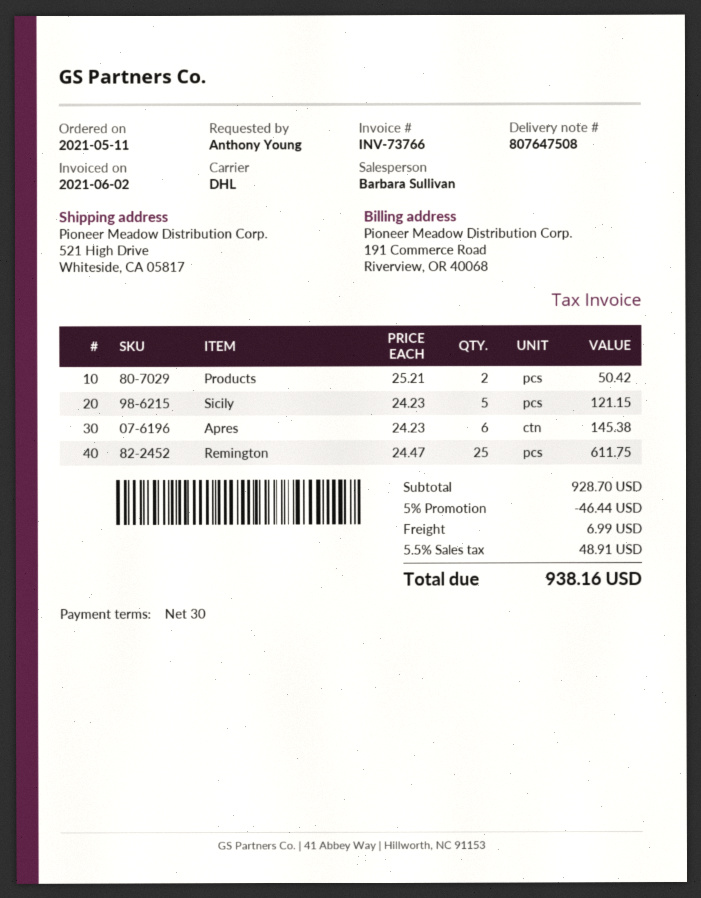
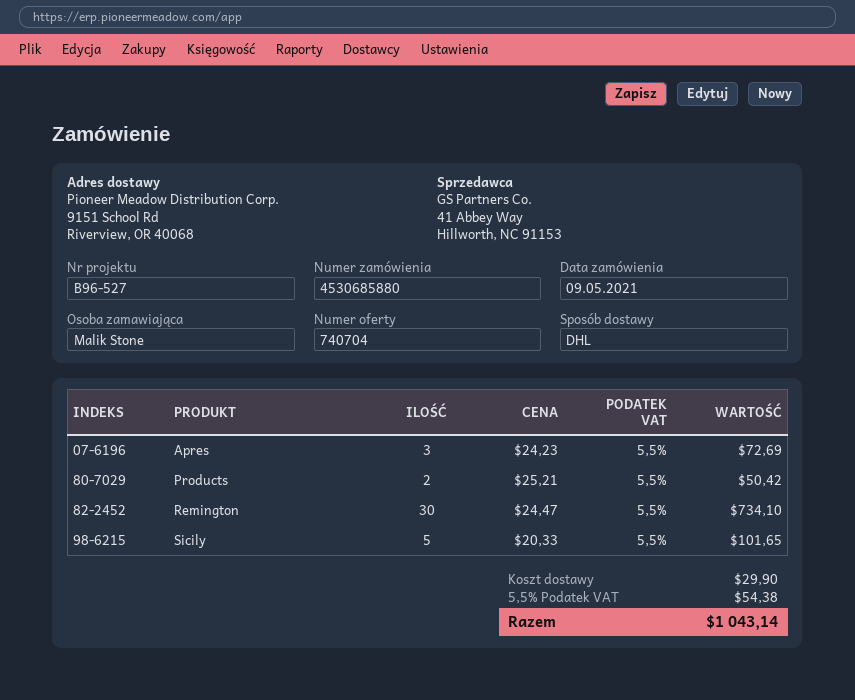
order date: 2021-05-11 -> 2021-05-09
ordered by: Anthony Young -> Malik Stone
ship to: 521 High Drive, Whiteside, CA 05817 -> 9151 School Rd, Riverview, OR 40068
Sicily: 5 x 24.23 = 121.15 -> 5 x 20.33 = 101.65
Apres: 6 x 24.23 = 145.38 -> 3 x 24.23 = 72.69
Remington: 25 x 24.47 = 611.75 -> 30 x 24.47 = 734.10
discount: 5% = 46.44 -> none
shipping: 6.99 -> 29.90
tax: 5.5% = 48.91 -> 5.5% = 54.38
total: 938.16 -> 1043.14

